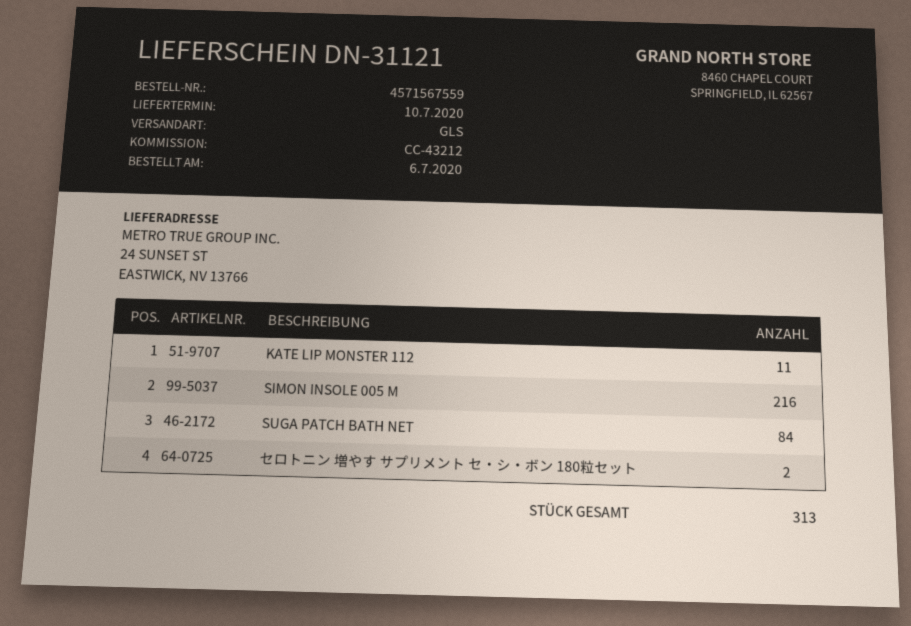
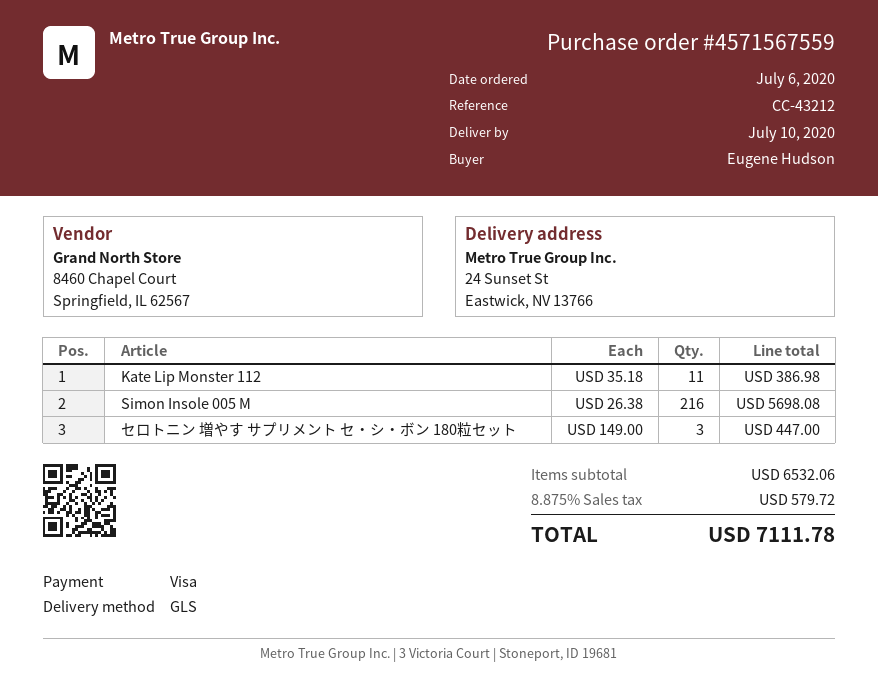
SUGA PATCH BATH NET: 84 -> none
セロトニン 増やす サプリメント セ・シ・ボン 180粒セット: 2 -> 3

